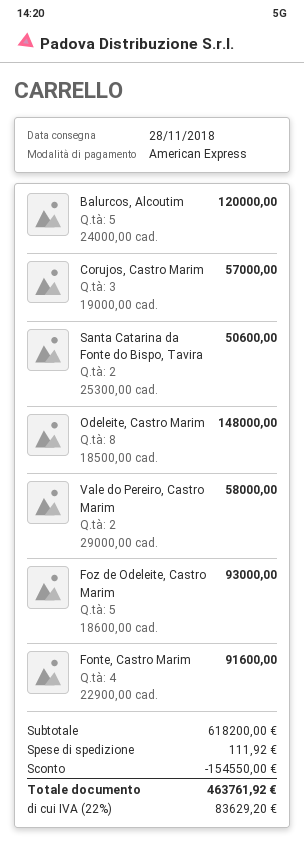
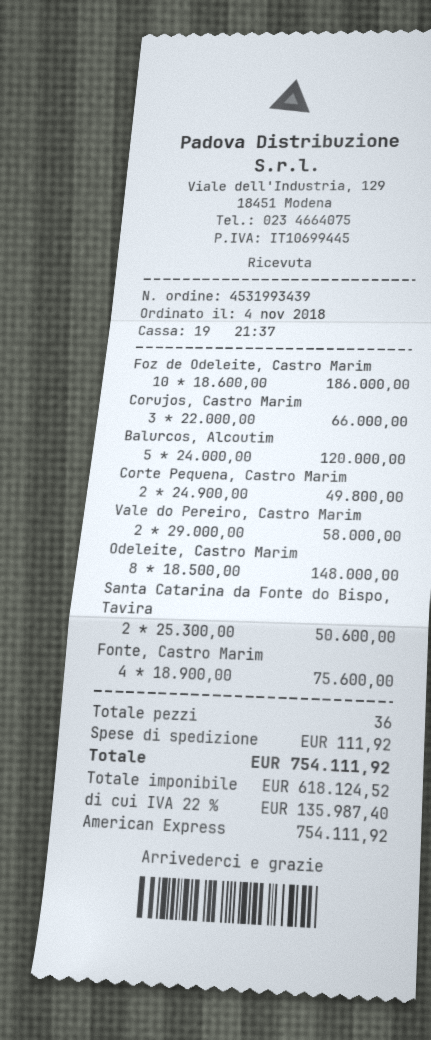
Corujos, Castro Marim: 3 x 19000.00 = 57000.00 -> 3 x 22000.00 = 66000.00
Foz de Odeleite, Castro Marim: 5 x 18600.00 = 93000.00 -> 10 x 18600.00 = 186000.00
Fonte, Castro Marim: 4 x 22900.00 = 91600.00 -> 4 x 18900.00 = 75600.00
Corte Pequena, Castro Marim: none -> 2 x 24900.00 = 49800.00
discount: 154550.00 -> none
tax: 22% = 83629.20 -> 22% = 135987.40
total: 463761.92 -> 754111.92

